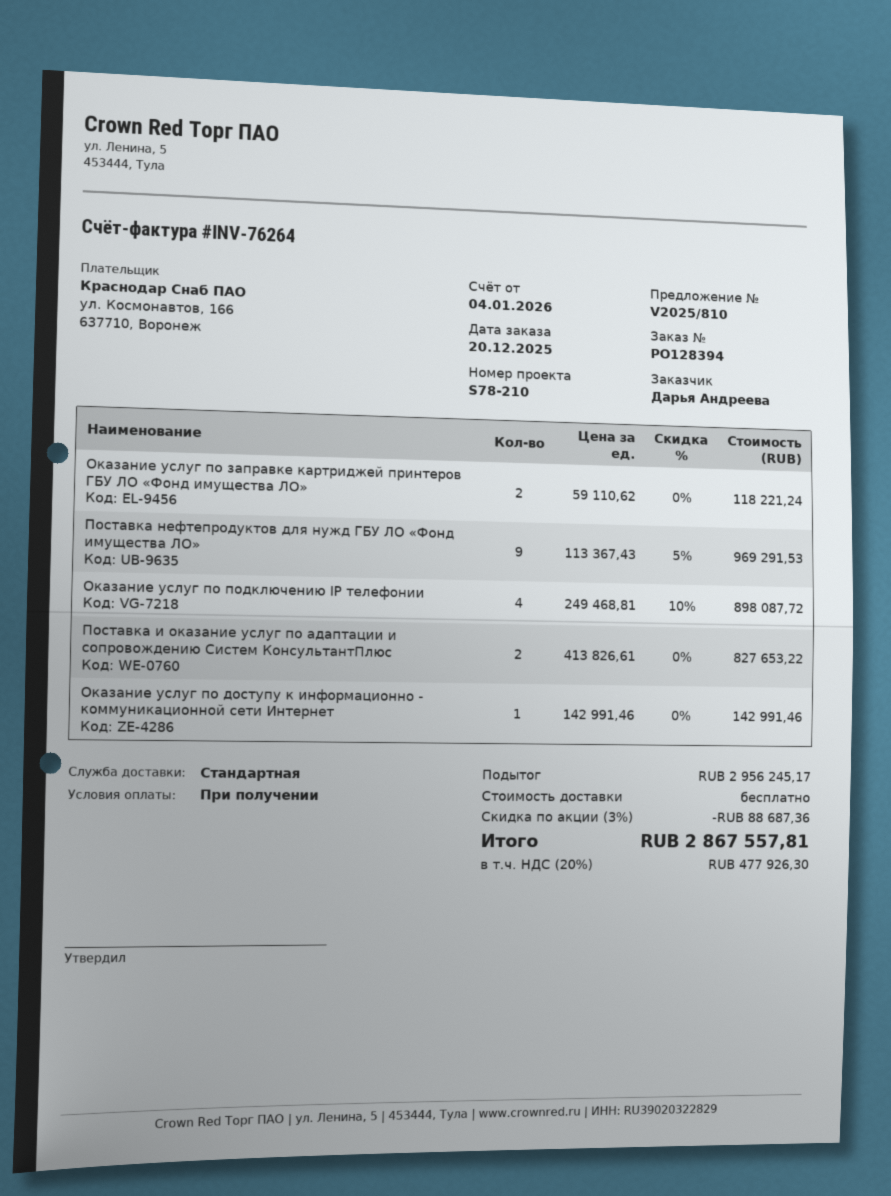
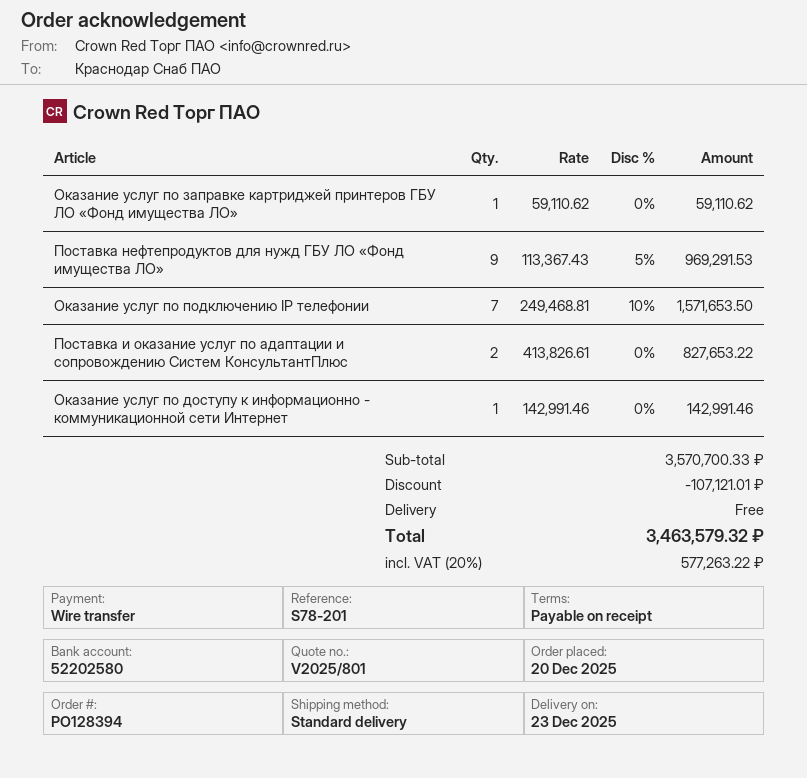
quote number: V2025/810 -> V2025/801
reference: S78-210 -> S78-201
Оказание услуг по заправке картриджей принтеров ГБУ ЛО «Фонд имущества ЛО»: 2 x 59110.62 = 118221.24 -> 1 x 59110.62 = 59110.62
Оказание услуг по подключению IP телефонии: 4 x 249468.81 - 10% = 898087.72 -> 7 x 249468.81 - 10% = 1571653.50
subtotal: 2956245.17 -> 3570700.33
discount: 88687.36 -> 107121.01
tax: 20% = 477926.30 -> 20% = 577263.22
total: 2867557.81 -> 3463579.32

